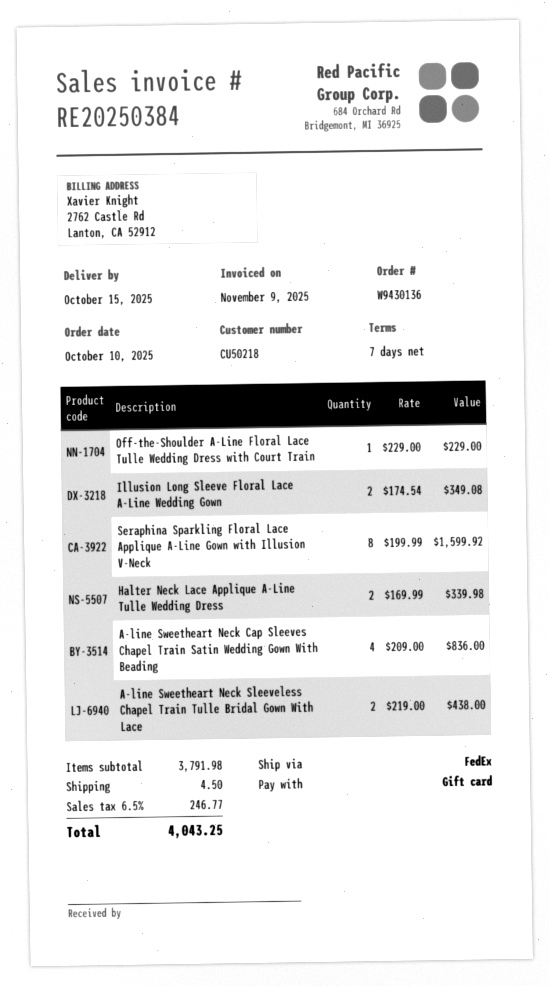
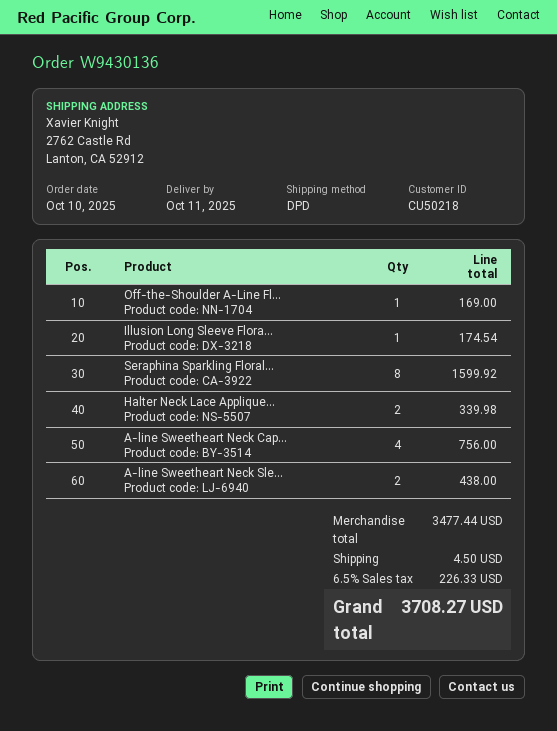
delivery date: 2025-10-15 -> 2025-10-11
shipping method: FedEx -> DPD
Off-the-Shoulder A-Line Floral Lace Tulle Wedding Dress with Court Train: 1 for 229.00 -> 1 for 169.00
Illusion Long Sleeve Floral Lace A-Line Wedding Gown: 2 for 349.08 -> 1 for 174.54
A-line Sweetheart Neck Cap Sleeves Chapel Train Satin Wedding Gown With Beading: 4 for 836.00 -> 4 for 756.00
subtotal: 3791.98 -> 3477.44
tax: 6.5% = 246.77 -> 6.5% = 226.33
total: 4043.25 -> 3708.27

